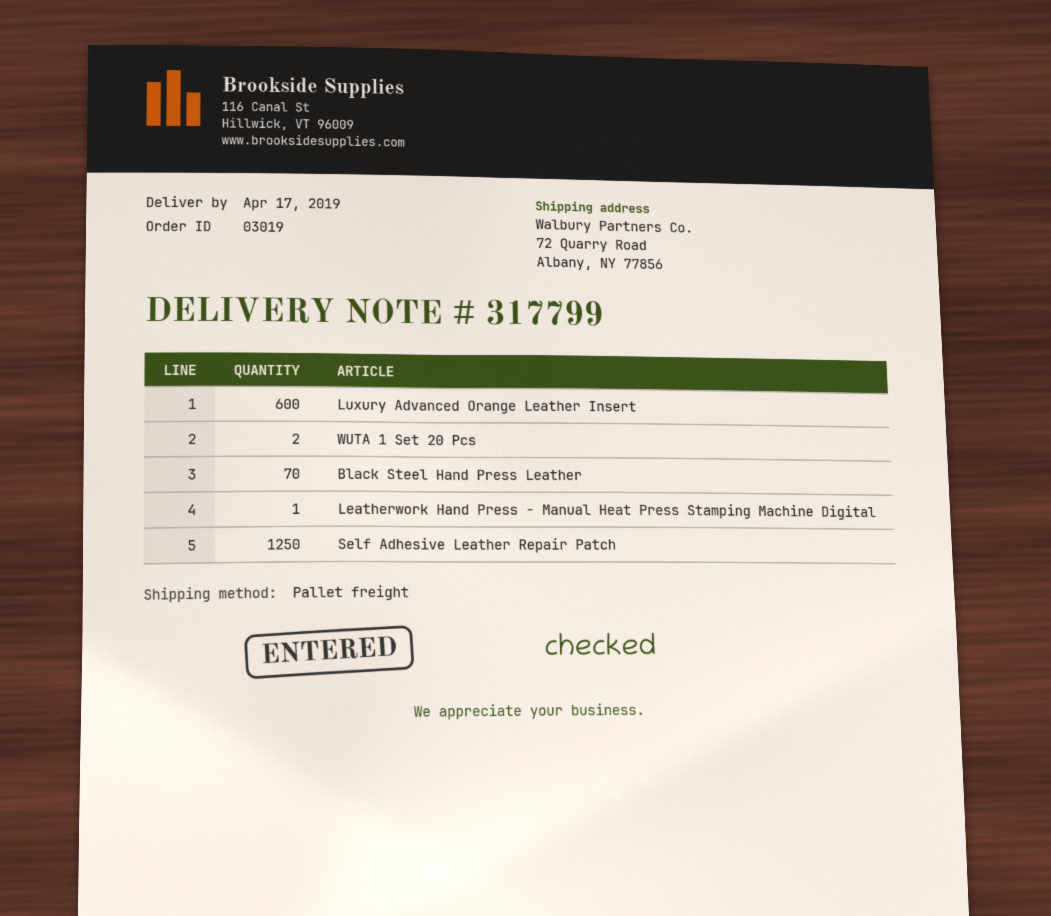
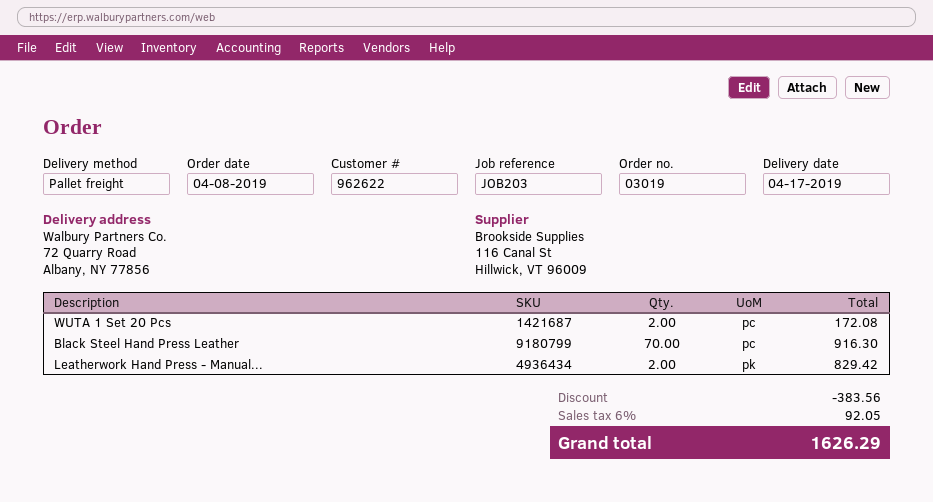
Luxury Advanced Orange Leather Insert: 600 -> none
Leatherwork Hand Press - Manual Heat Press Stamping Machine Digital: 1 -> 2
Self Adhesive Leather Repair Patch: 1250 -> none

